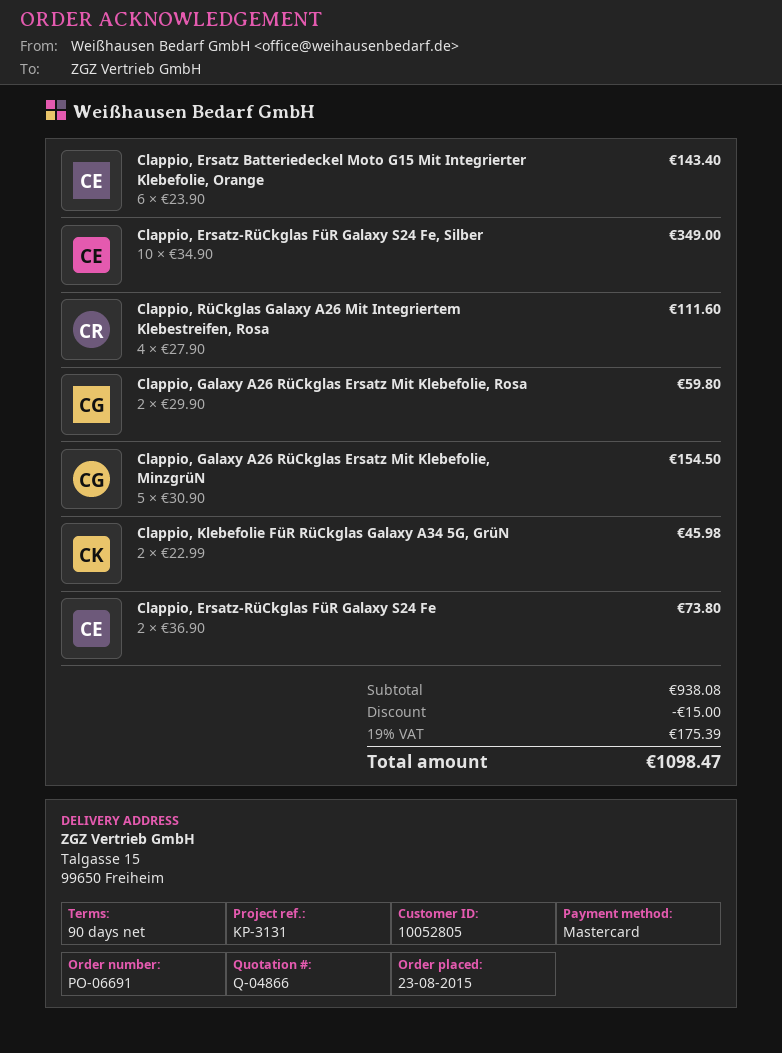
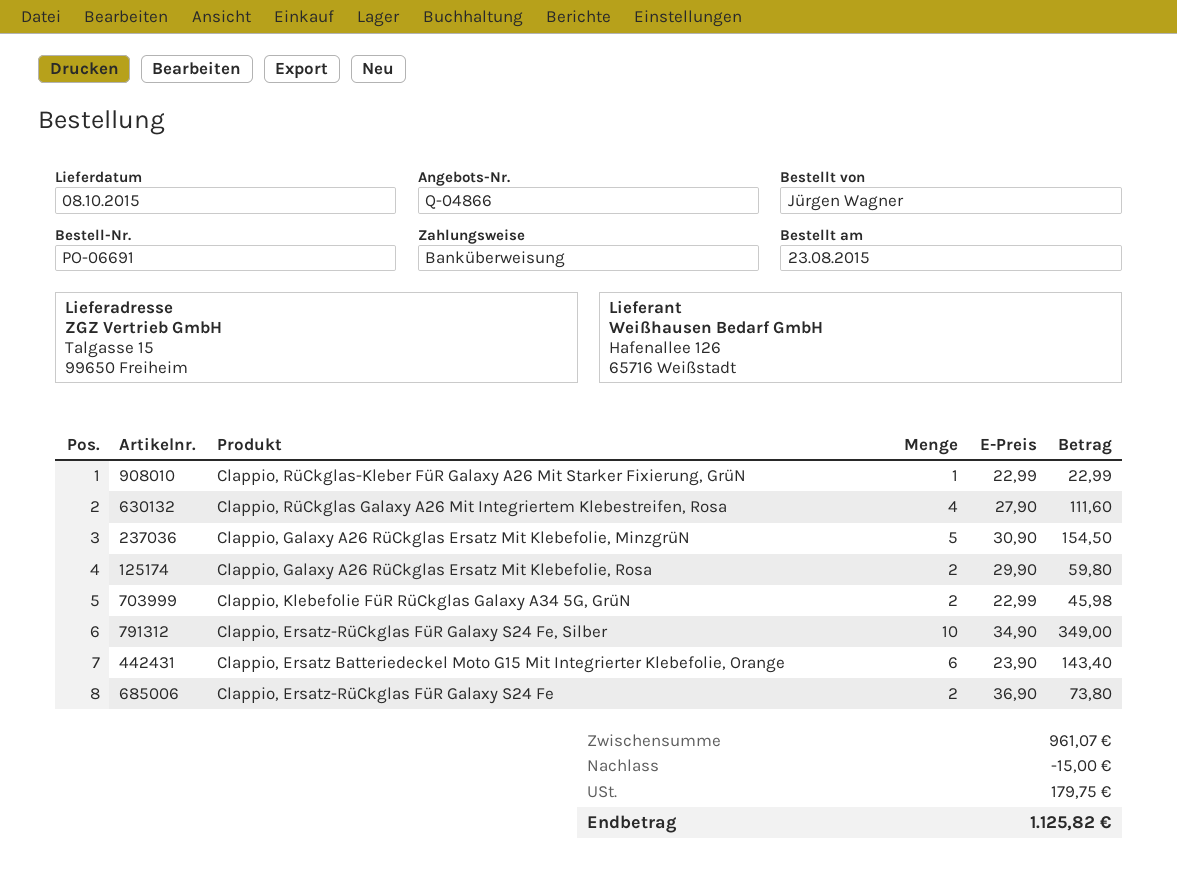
payment method: Mastercard -> bank transfer
Clappio, RüCkglas-Kleber FüR Galaxy A26 Mit Starker Fixierung, GrüN: none -> 1 x 22.99 = 22.99
subtotal: 938.08 -> 961.07
tax: 175.39 -> 179.75
total: 1098.47 -> 1125.82

